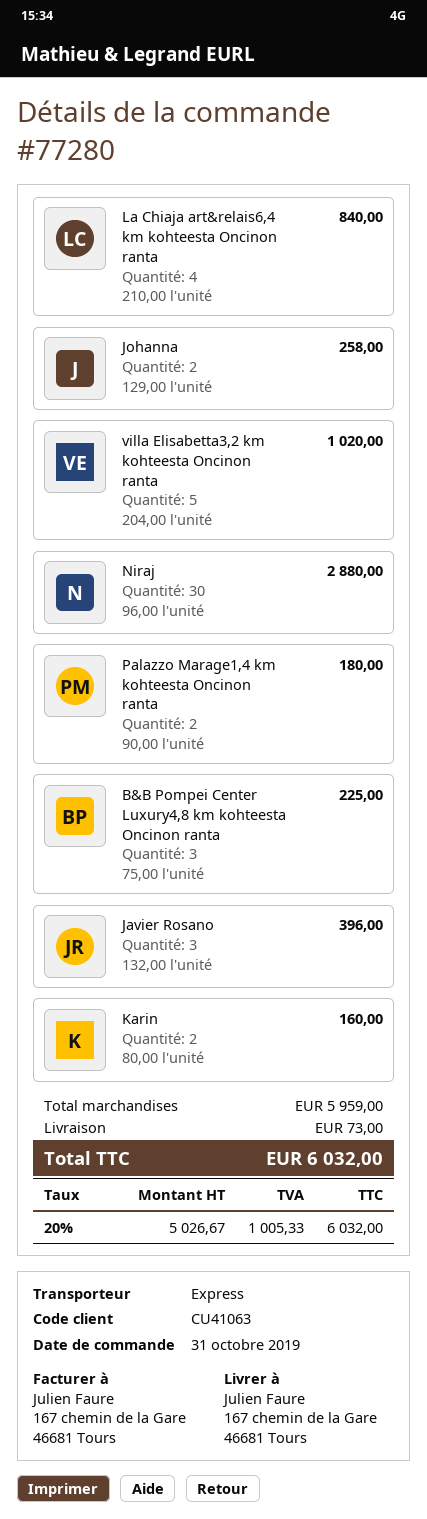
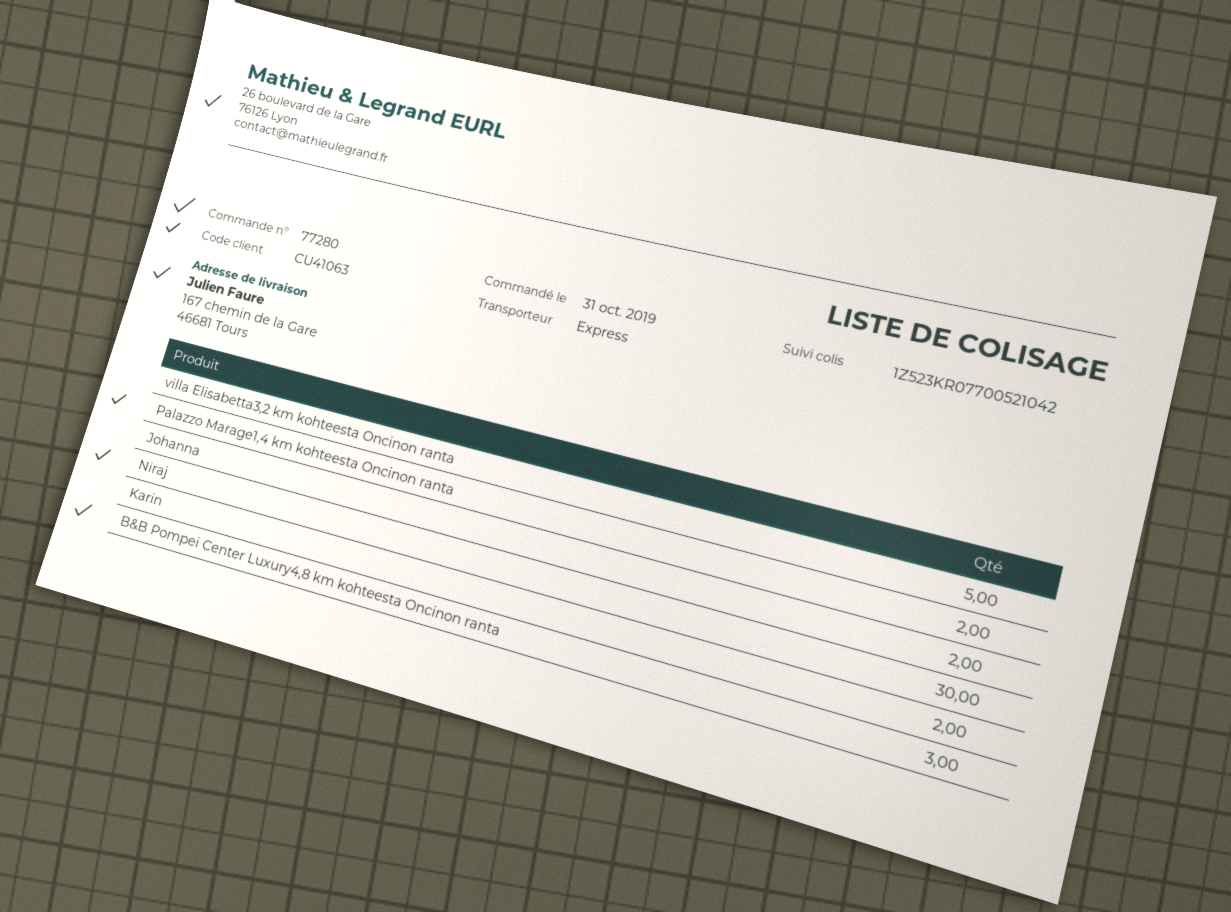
La Chiaja art&relais6,4 km kohteesta Oncinon ranta: 4 -> none
Javier Rosano: 3 -> none

